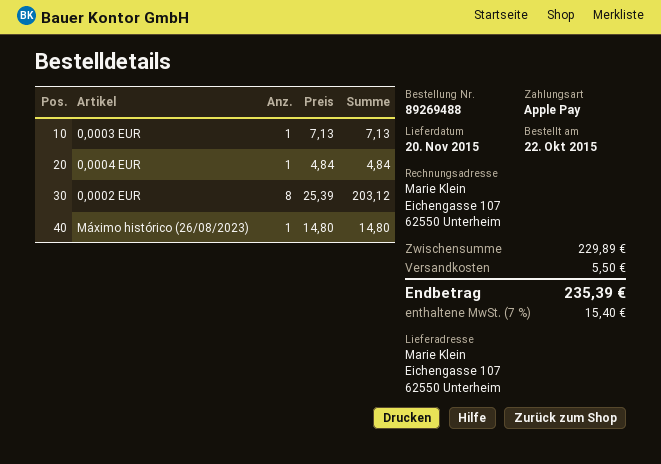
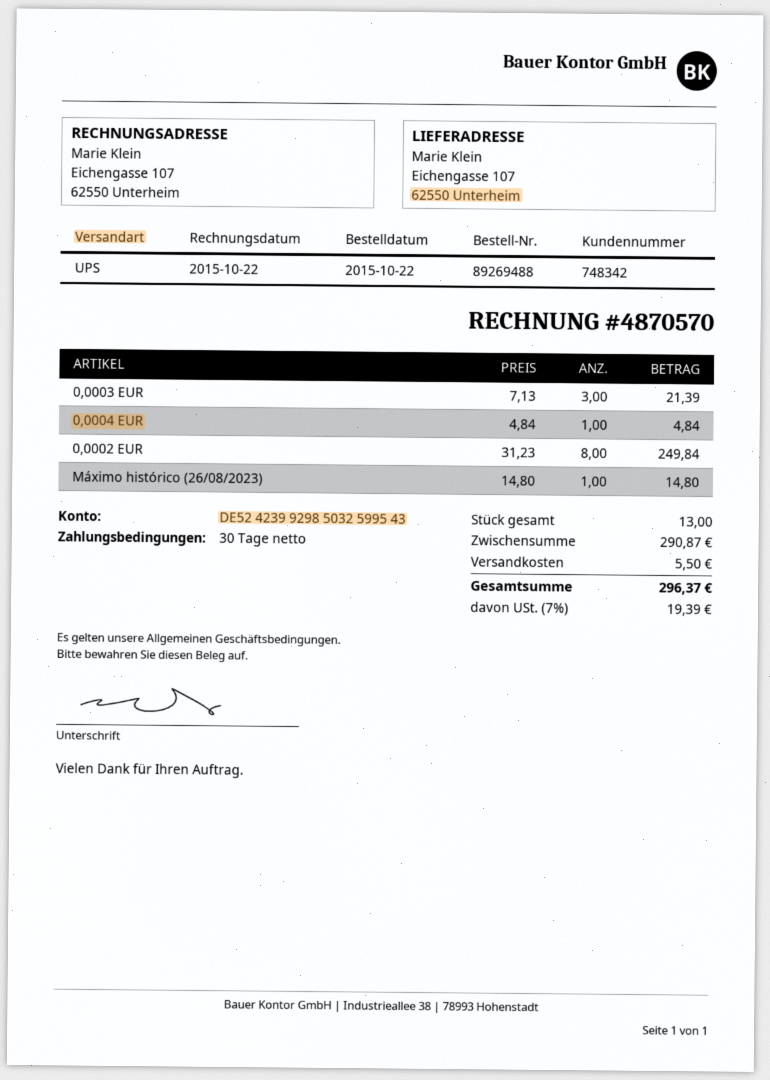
0,0003 EUR: 1 x 7.13 = 7.13 -> 3 x 7.13 = 21.39
0,0002 EUR: 8 x 25.39 = 203.12 -> 8 x 31.23 = 249.84
subtotal: 229.89 -> 290.87
tax: 7% = 15.40 -> 7% = 19.39
total: 235.39 -> 296.37

